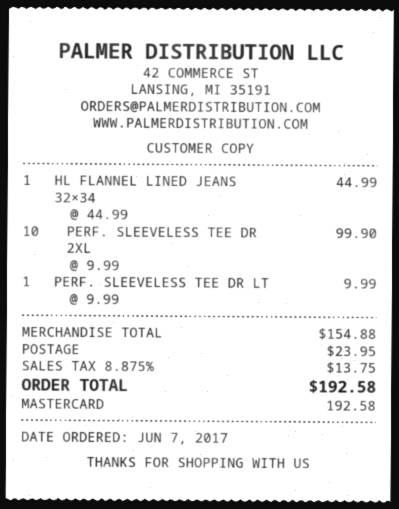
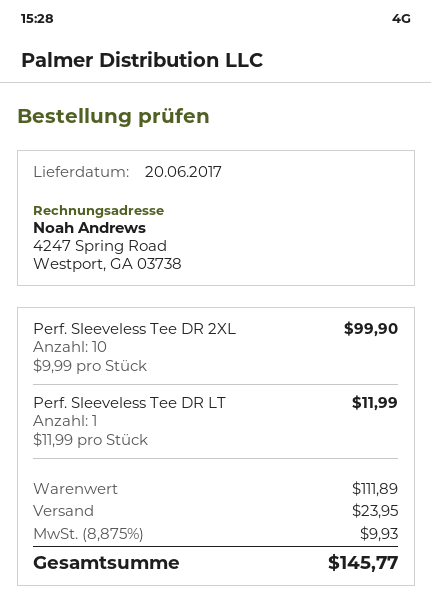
HL FLANNEL LINED JEANS 32×34: 1 x 44.99 = 44.99 -> none
PERF. SLEEVELESS TEE DR LT: 1 x 9.99 = 9.99 -> 1 x 11.99 = 11.99
subtotal: 154.88 -> 111.89
tax: 8.875% = 13.75 -> 8.875% = 9.93
total: 192.58 -> 145.77

